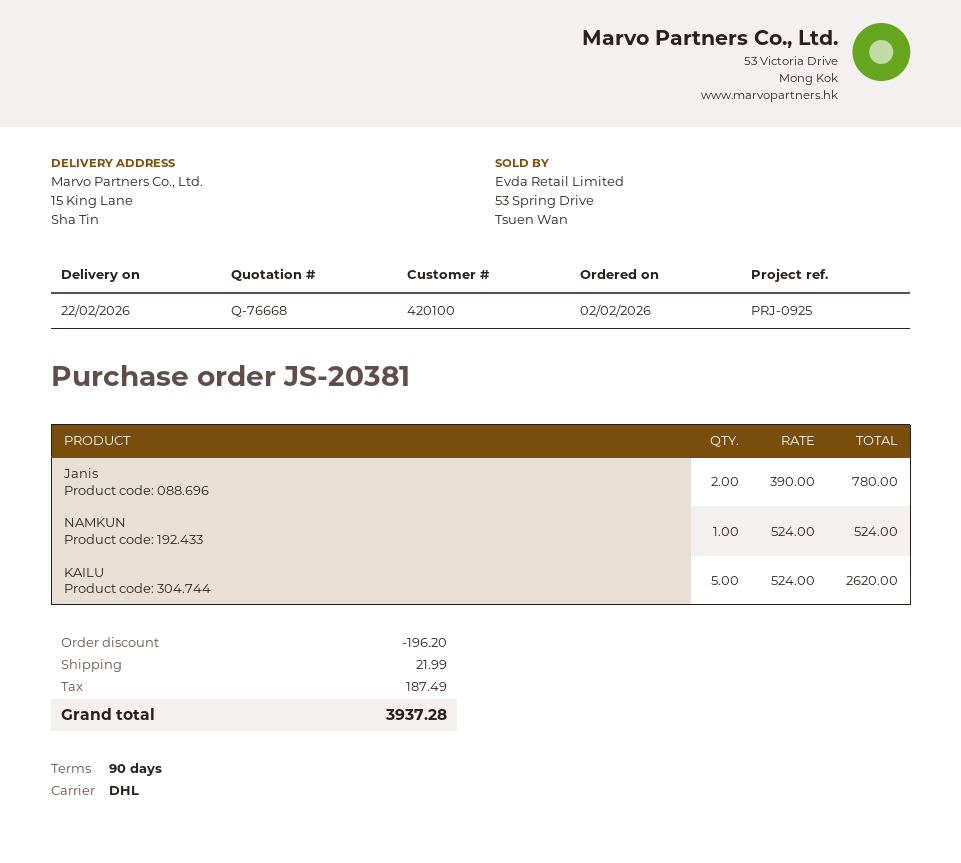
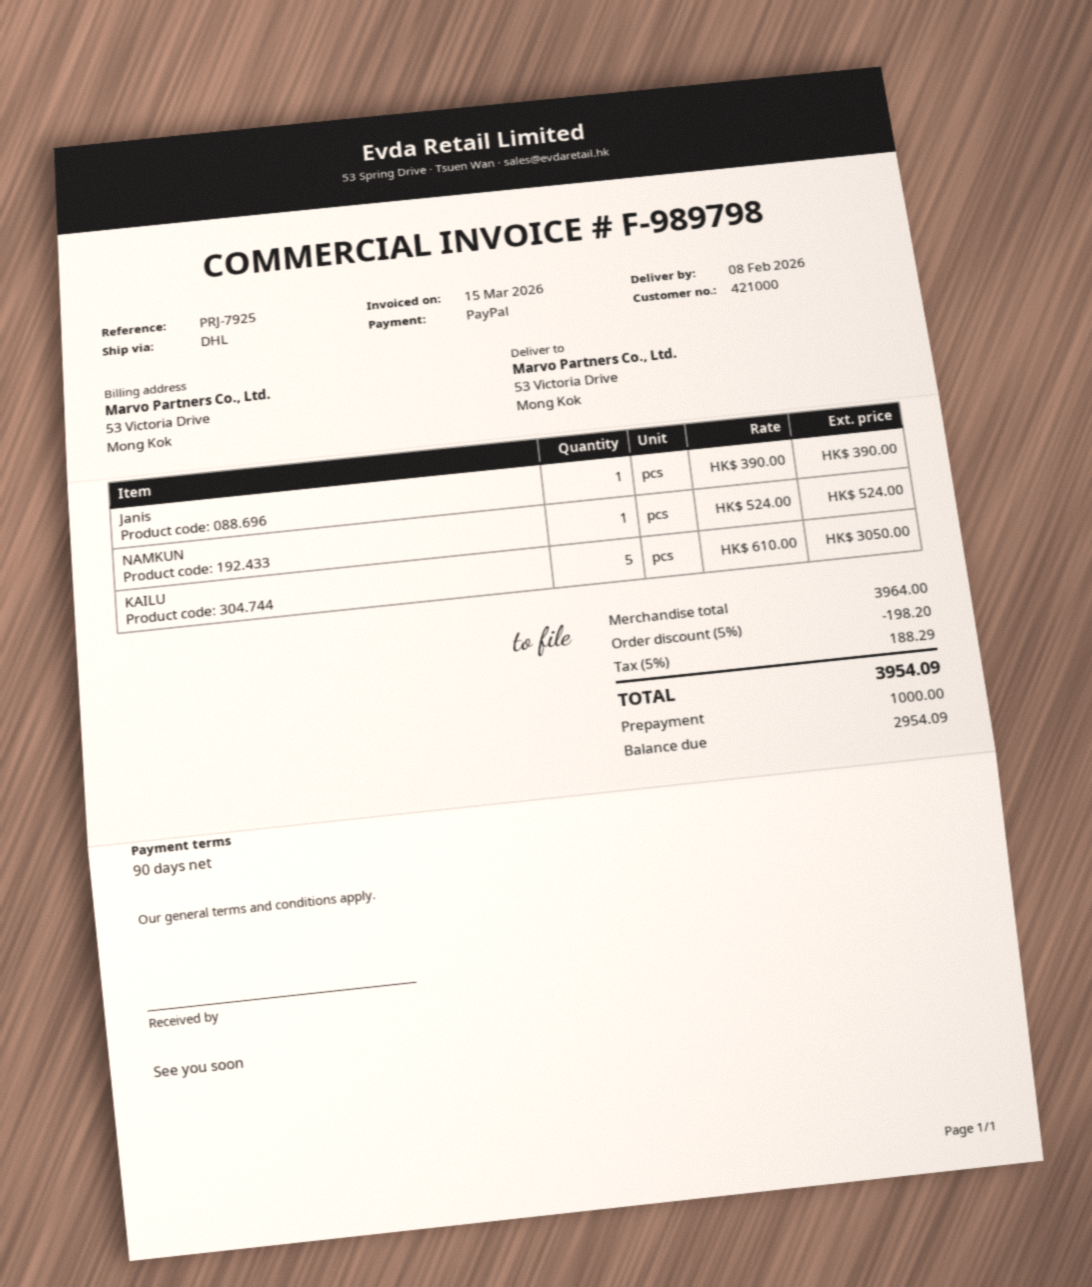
delivery date: 2026-02-22 -> 2026-02-08
customer number: 420100 -> 421000
reference: PRJ-0925 -> PRJ-7925
ship to: 15 King Lane, Sha Tin -> 53 Victoria Drive, Mong Kok
Janis: 2 x 390.00 = 780.00 -> 1 x 390.00 = 390.00
KAILU: 5 x 524.00 = 2620.00 -> 5 x 610.00 = 3050.00
discount: 196.20 -> 198.20
shipping: 21.99 -> none
tax: 187.49 -> 188.29
total: 3937.28 -> 3954.09

